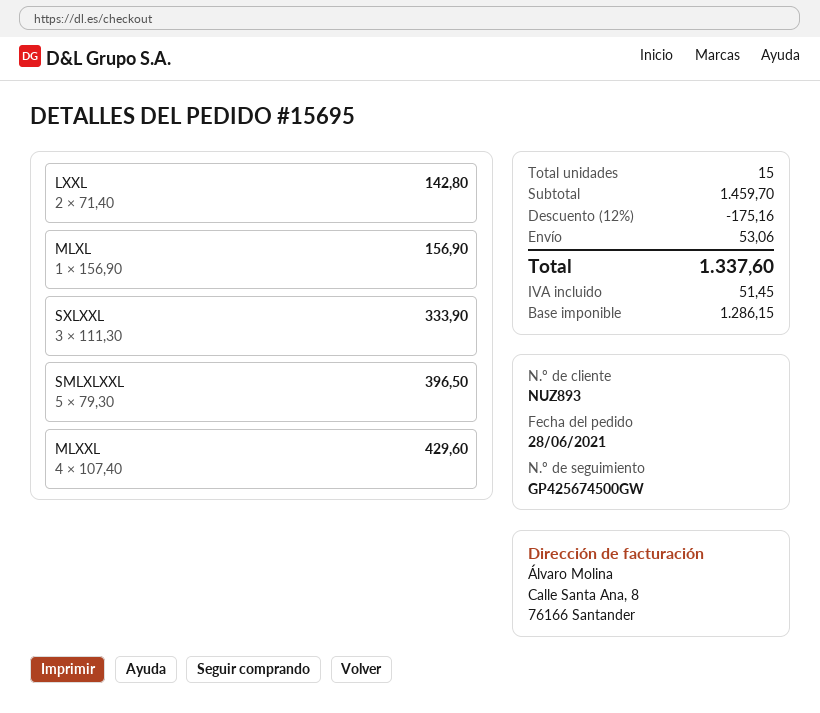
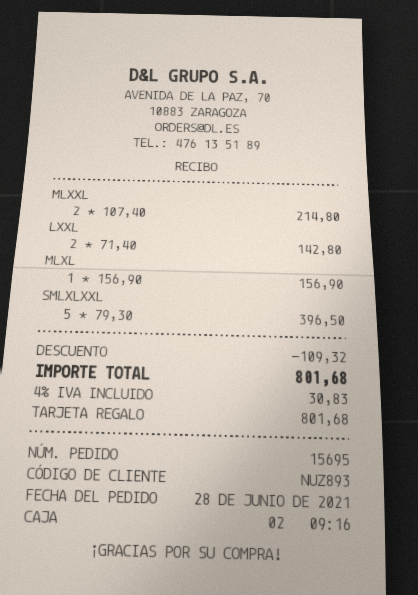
SXLXXL: 3 x 111.30 = 333.90 -> none
MLXXL: 4 x 107.40 = 429.60 -> 2 x 107.40 = 214.80
discount: 175.16 -> 109.32
shipping: 53.06 -> none
tax: 51.45 -> 30.83
total: 1337.60 -> 801.68

